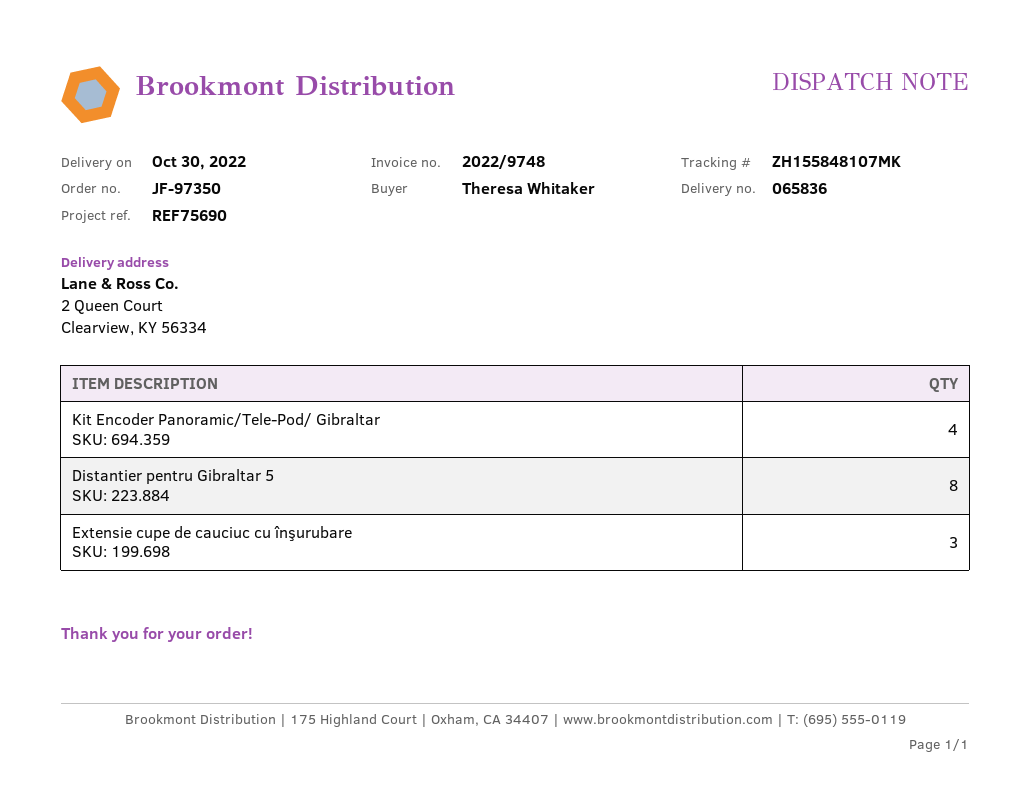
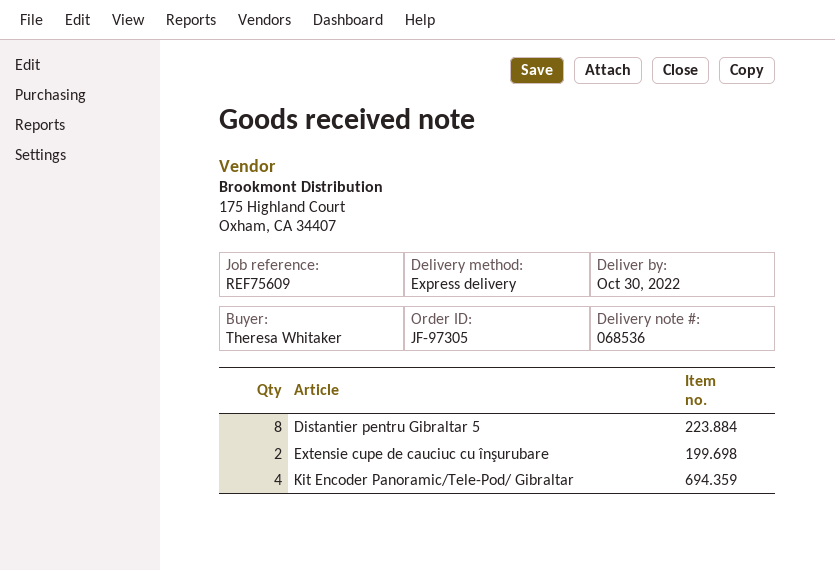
order number: JF-97350 -> JF-97305
delivery note number: 065836 -> 068536
reference: REF75690 -> REF75609
Extensie cupe de cauciuc cu înşurubare: 3 -> 2

